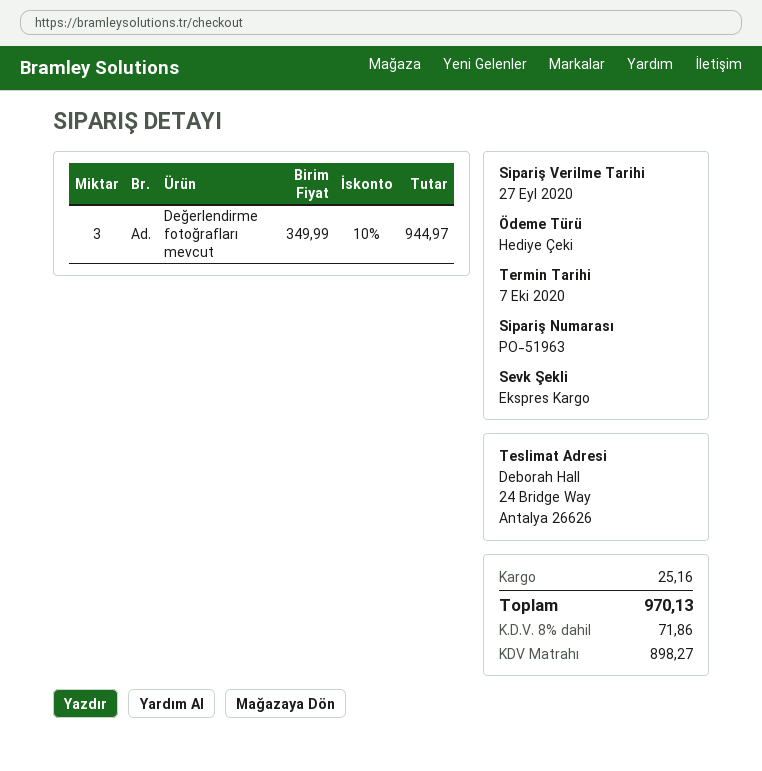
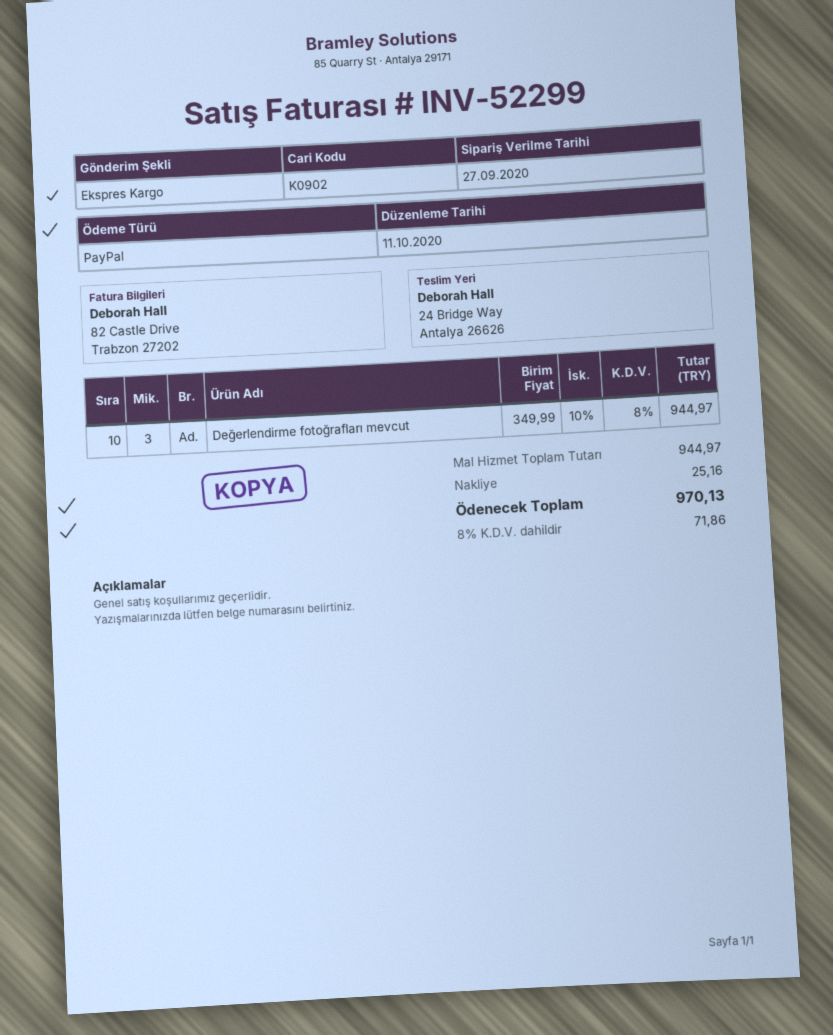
payment method: gift card -> PayPal

